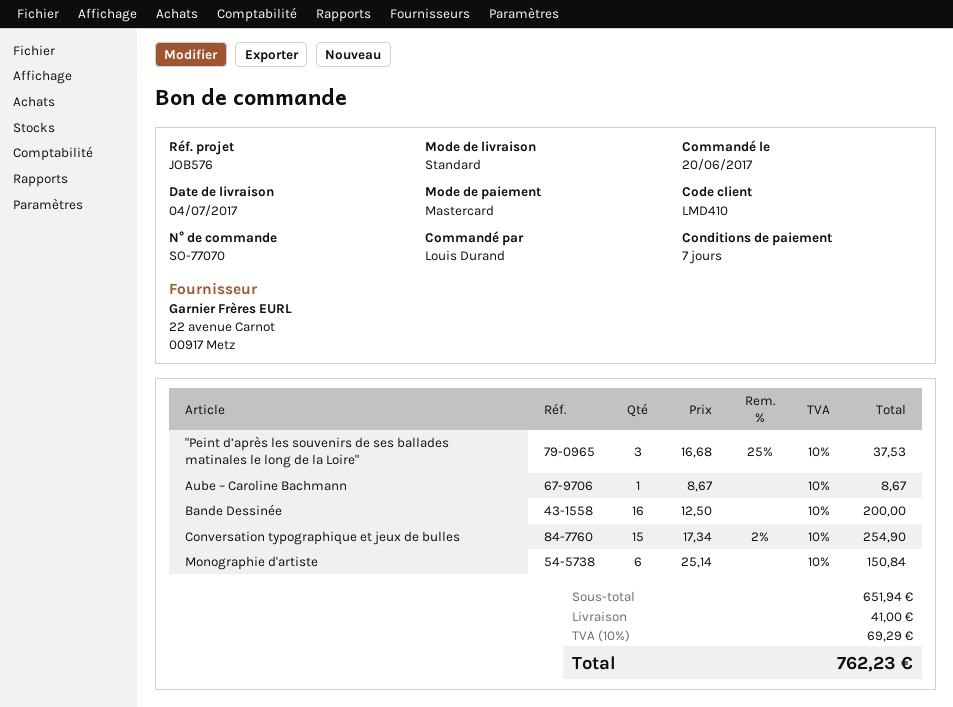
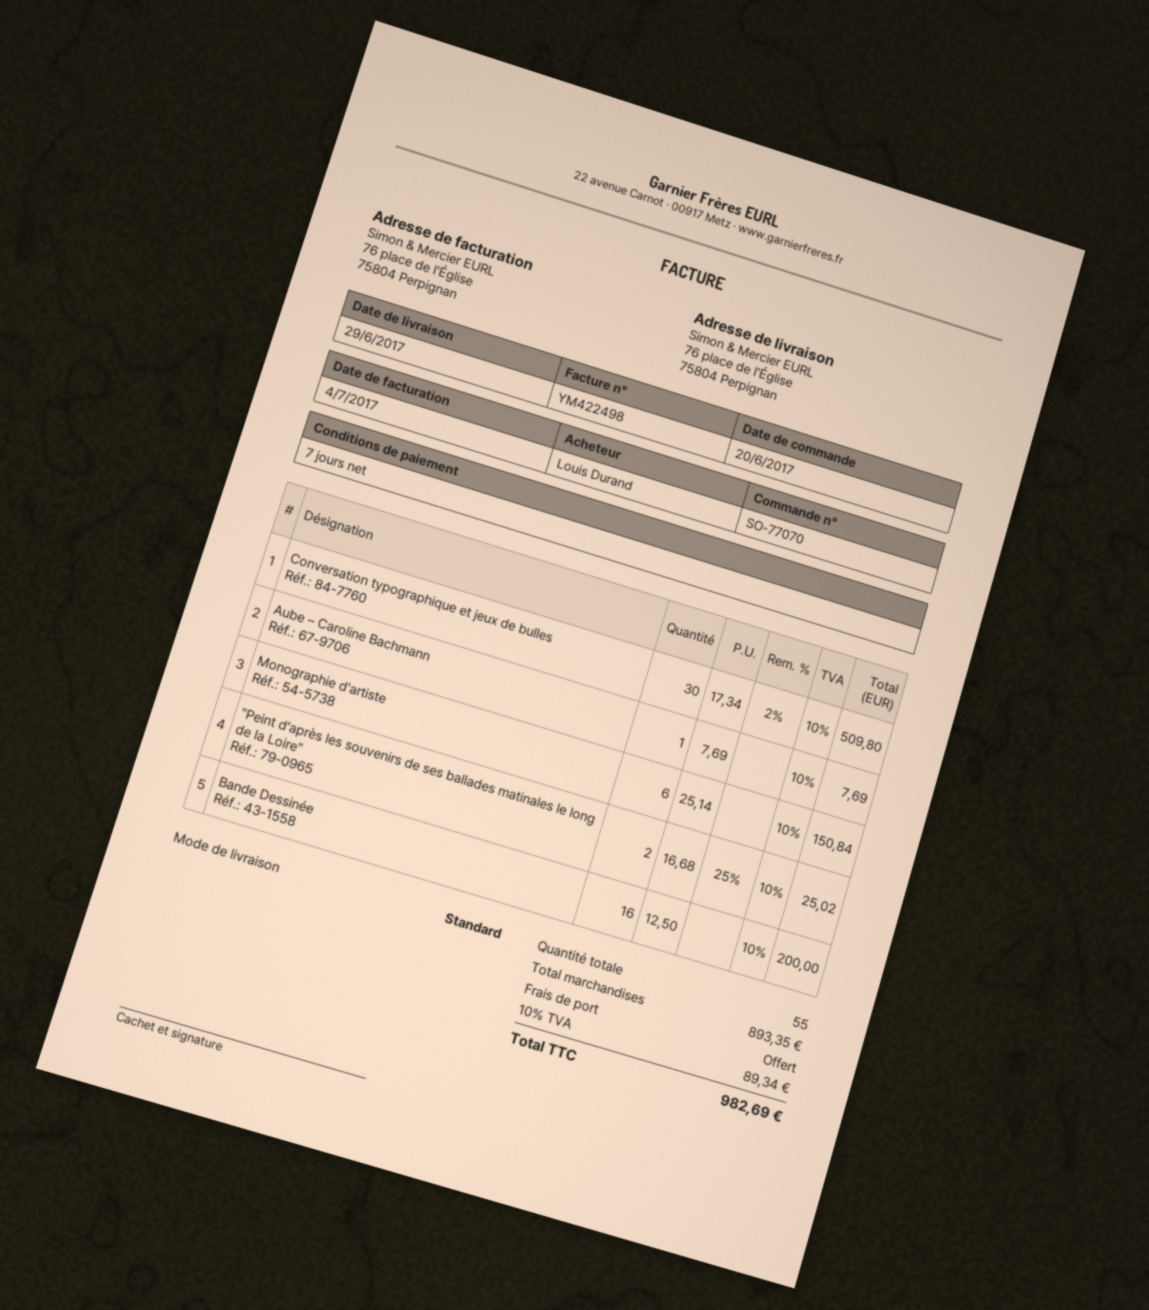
delivery date: 2017-07-04 -> 2017-06-29
"Peint d’après les souvenirs de ses ballades matinales le long de la Loire": 3 x 16.68 - 25% = 37.53 -> 2 x 16.68 - 25% = 25.02
Aube – Caroline Bachmann: 1 x 8.67 = 8.67 -> 1 x 7.69 = 7.69
Conversation typographique et jeux de bulles: 15 x 17.34 - 2% = 254.90 -> 30 x 17.34 - 2% = 509.80
subtotal: 651.94 -> 893.35
shipping: 41.00 -> 0.00
tax: 10% = 69.29 -> 10% = 89.34
total: 762.23 -> 982.69

